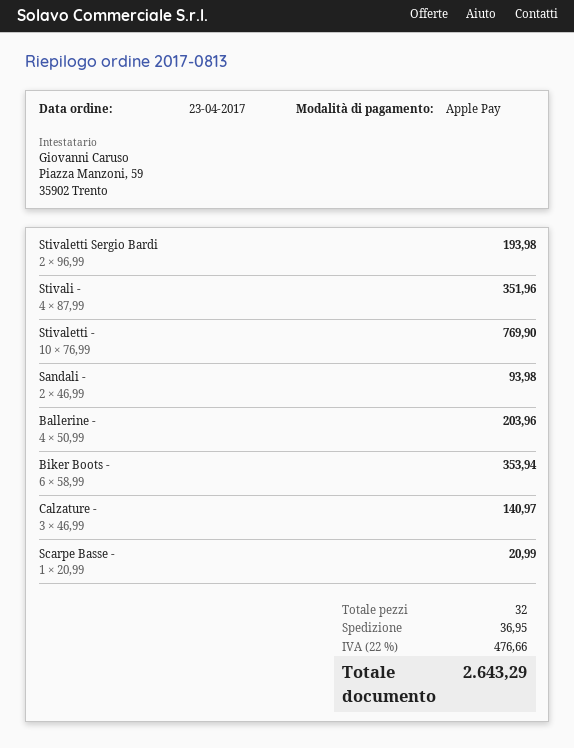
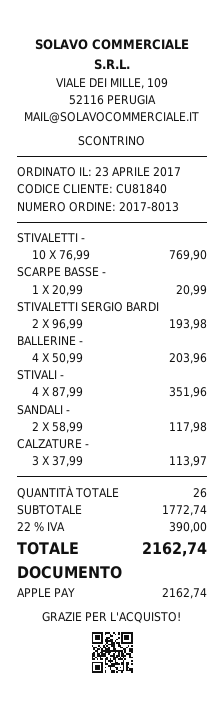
order number: 2017-0813 -> 2017-8013
Sandali -: 2 x 46.99 = 93.98 -> 2 x 58.99 = 117.98
Biker Boots -: 6 x 58.99 = 353.94 -> none
Calzature -: 3 x 46.99 = 140.97 -> 3 x 37.99 = 113.97
total quantity: 32 -> 26
shipping: 36.95 -> none
tax: 22% = 476.66 -> 22% = 390.00
total: 2643.29 -> 2162.74

